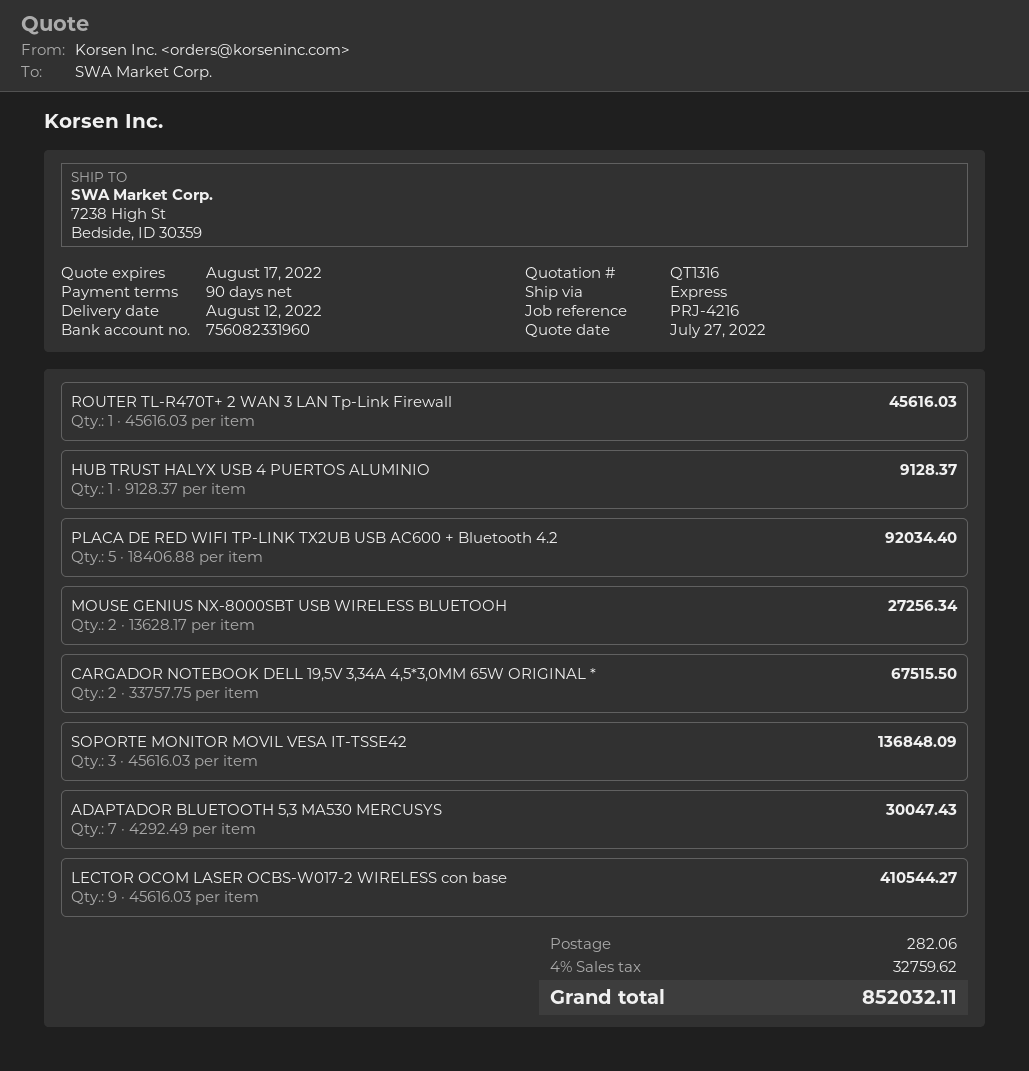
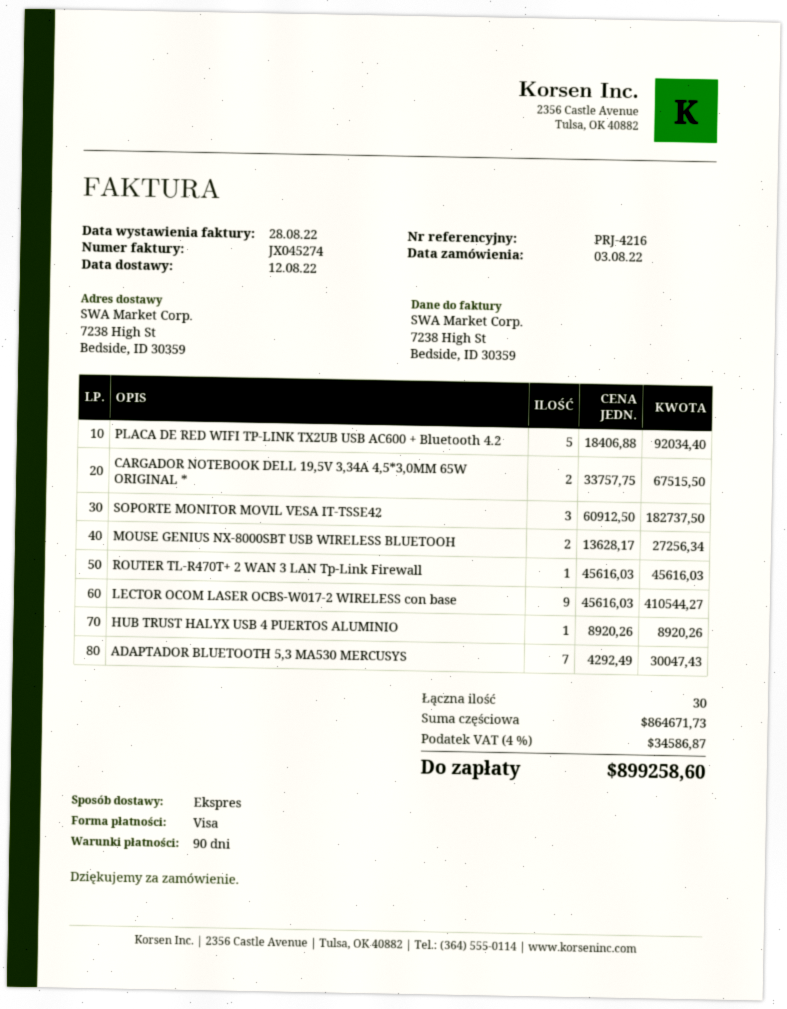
HUB TRUST HALYX USB 4 PUERTOS ALUMINIO: 1 x 9128.37 = 9128.37 -> 1 x 8920.26 = 8920.26
SOPORTE MONITOR MOVIL VESA IT-TSSE42: 3 x 45616.03 = 136848.09 -> 3 x 60912.50 = 182737.50
shipping: 282.06 -> none
tax: 4% = 32759.62 -> 4% = 34586.87
total: 852032.11 -> 899258.60

